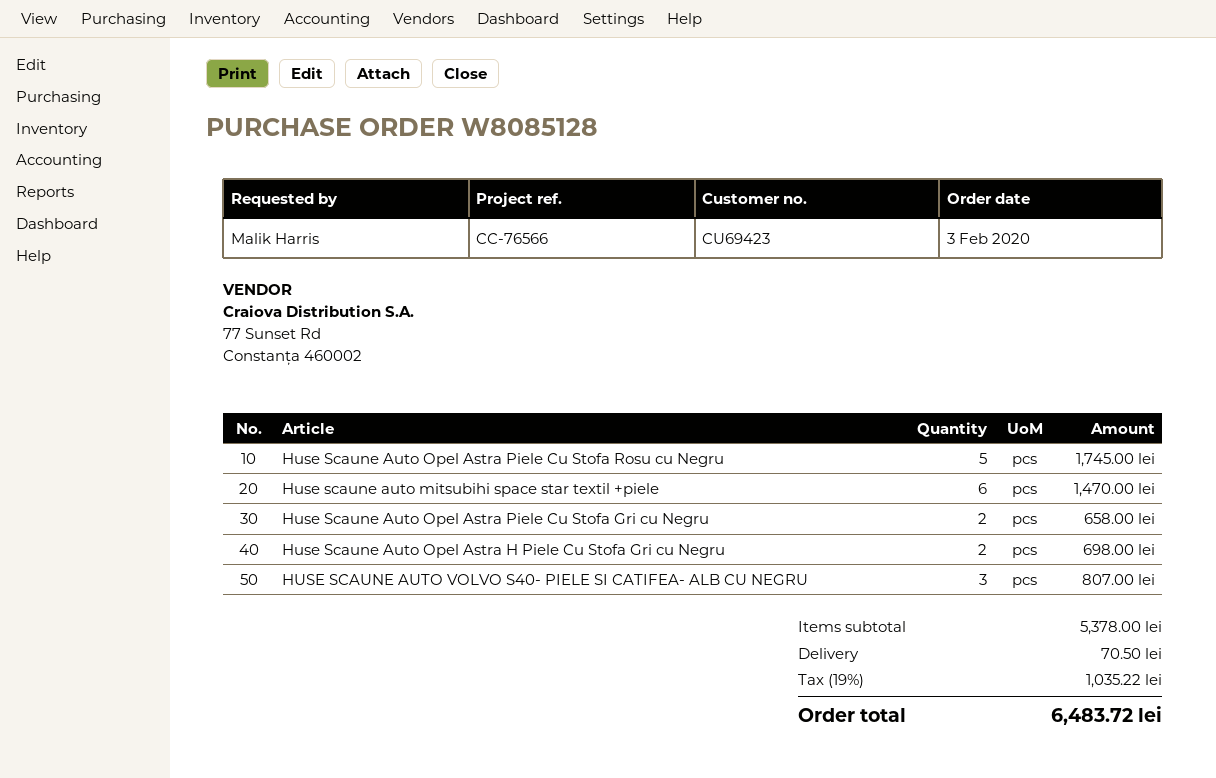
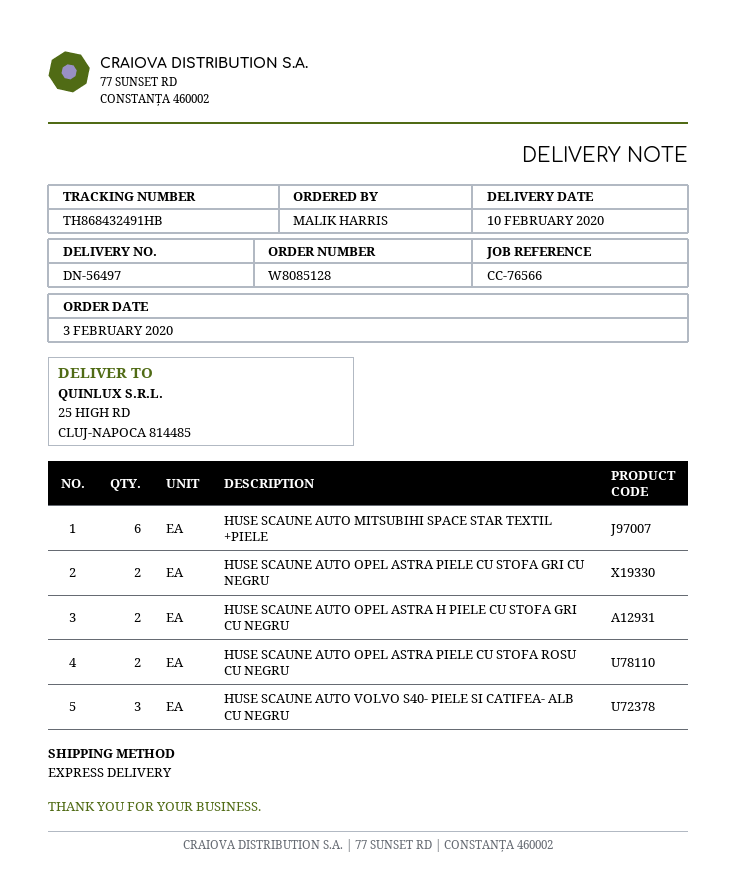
Huse Scaune Auto Opel Astra Piele Cu Stofa Rosu cu Negru: 5 -> 2

